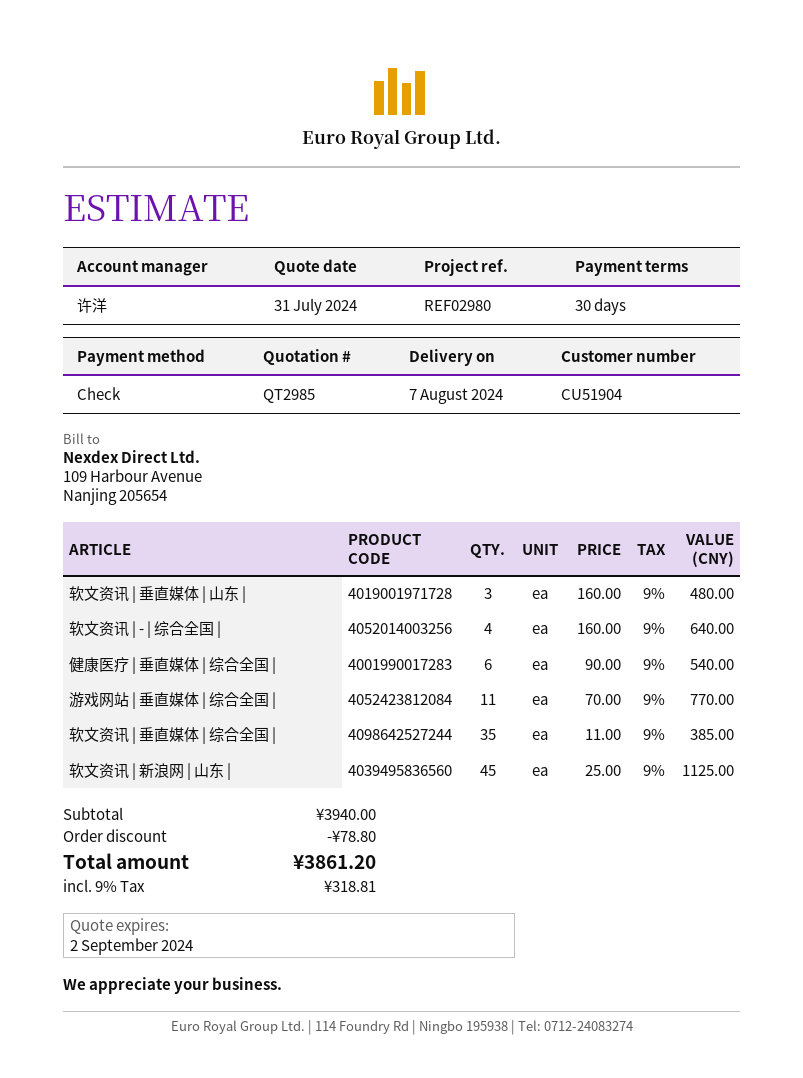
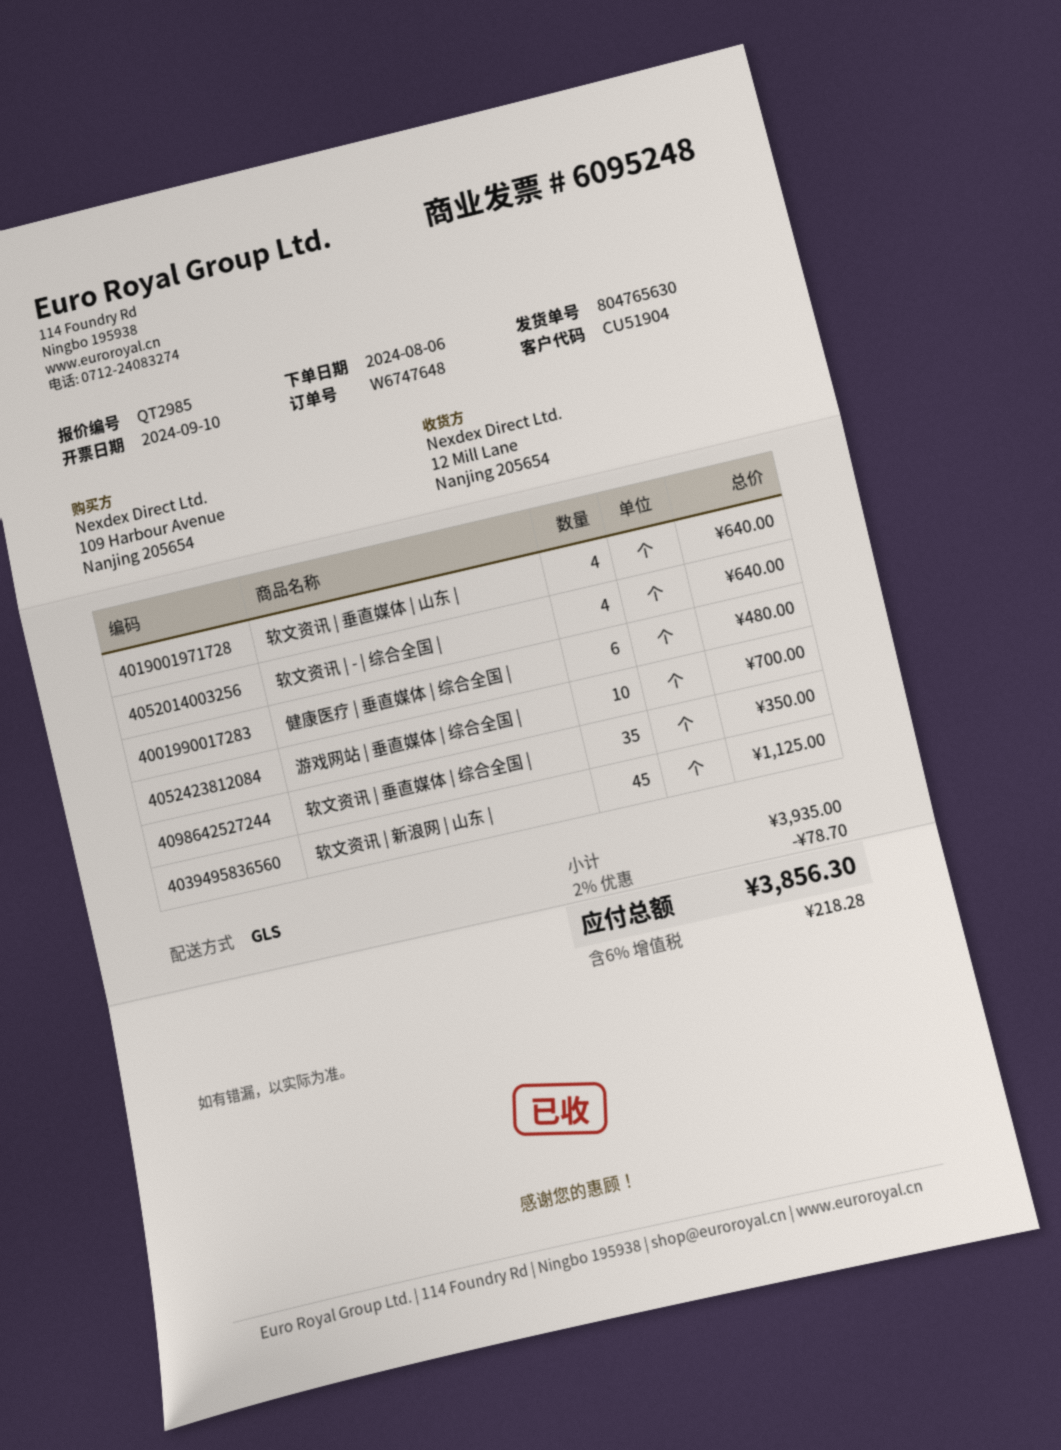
软文资讯 | 垂直媒体 | 山东 |: 3 for 480.00 -> 4 for 640.00
健康医疗 | 垂直媒体 | 综合全国 |: 6 for 540.00 -> 6 for 480.00
游戏网站 | 垂直媒体 | 综合全国 |: 11 for 770.00 -> 10 for 700.00
软文资讯 | 垂直媒体 | 综合全国 |: 35 for 385.00 -> 35 for 350.00
subtotal: 3940.00 -> 3935.00
discount: 78.80 -> 78.70
tax: 9% = 318.81 -> 6% = 218.28
total: 3861.20 -> 3856.30

